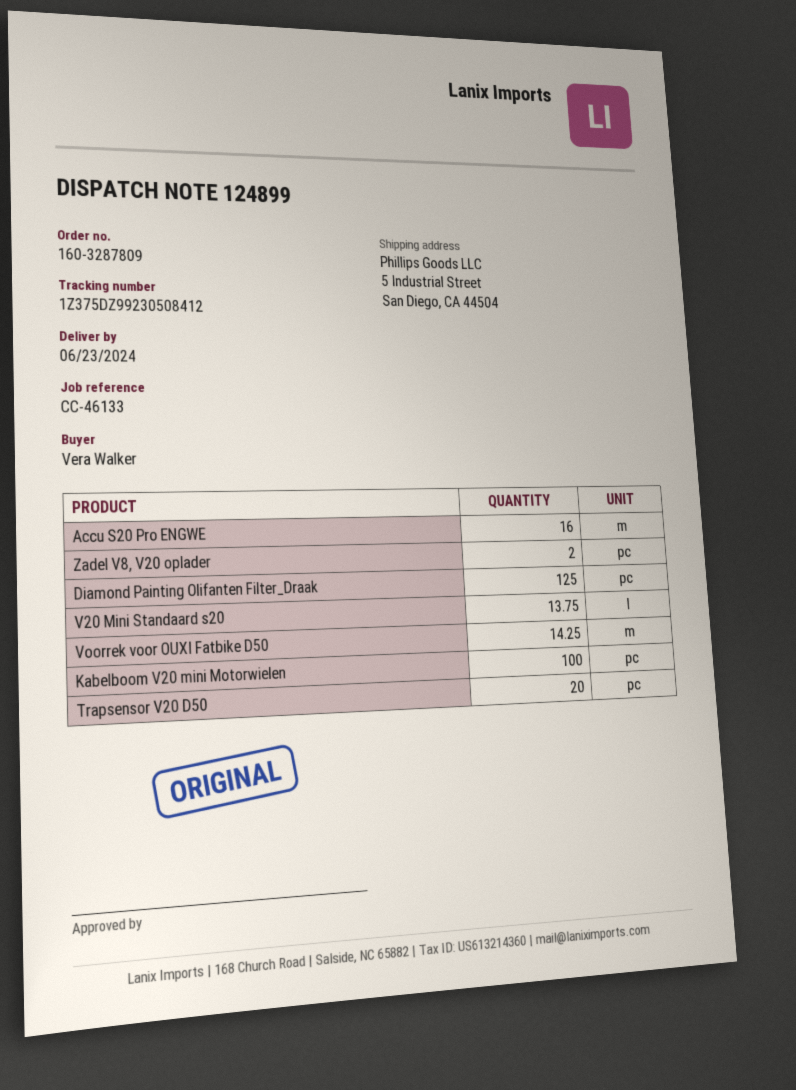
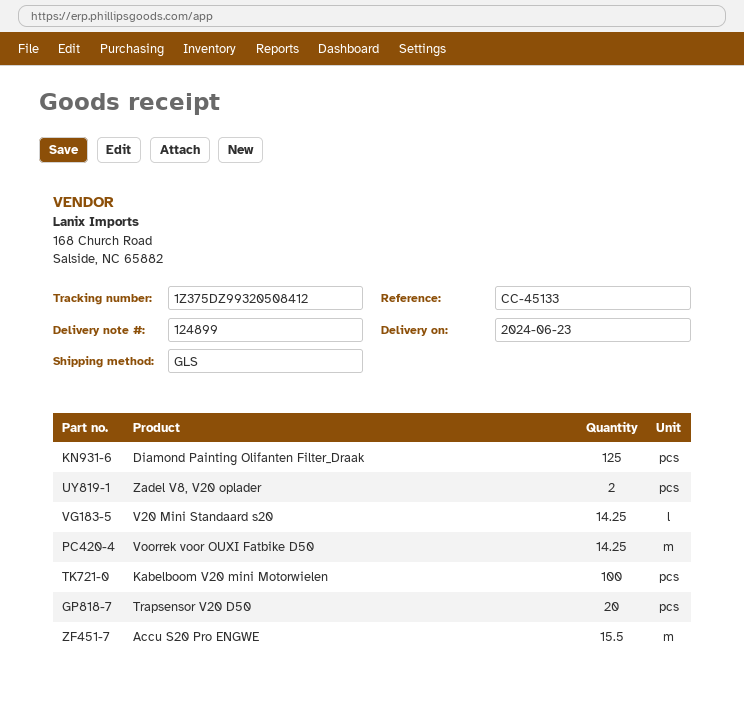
reference: CC-46133 -> CC-45133
tracking number: 1Z375DZ99230508412 -> 1Z375DZ99320508412
Accu S20 Pro ENGWE: 16 -> 15.5
V20 Mini Standaard s20: 13.75 -> 14.25

